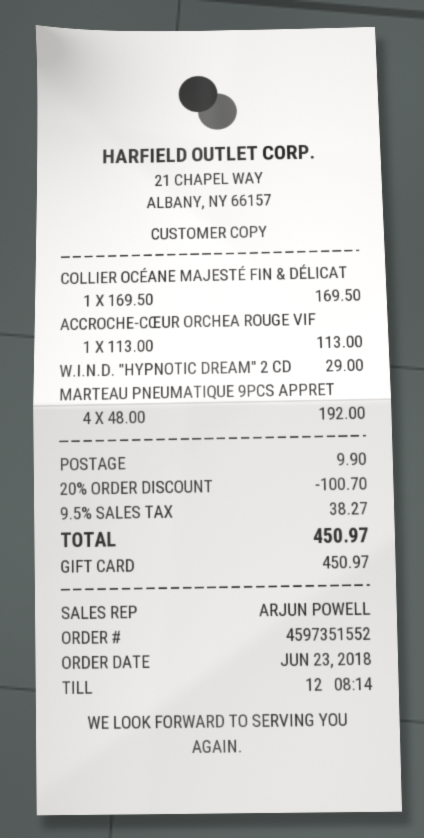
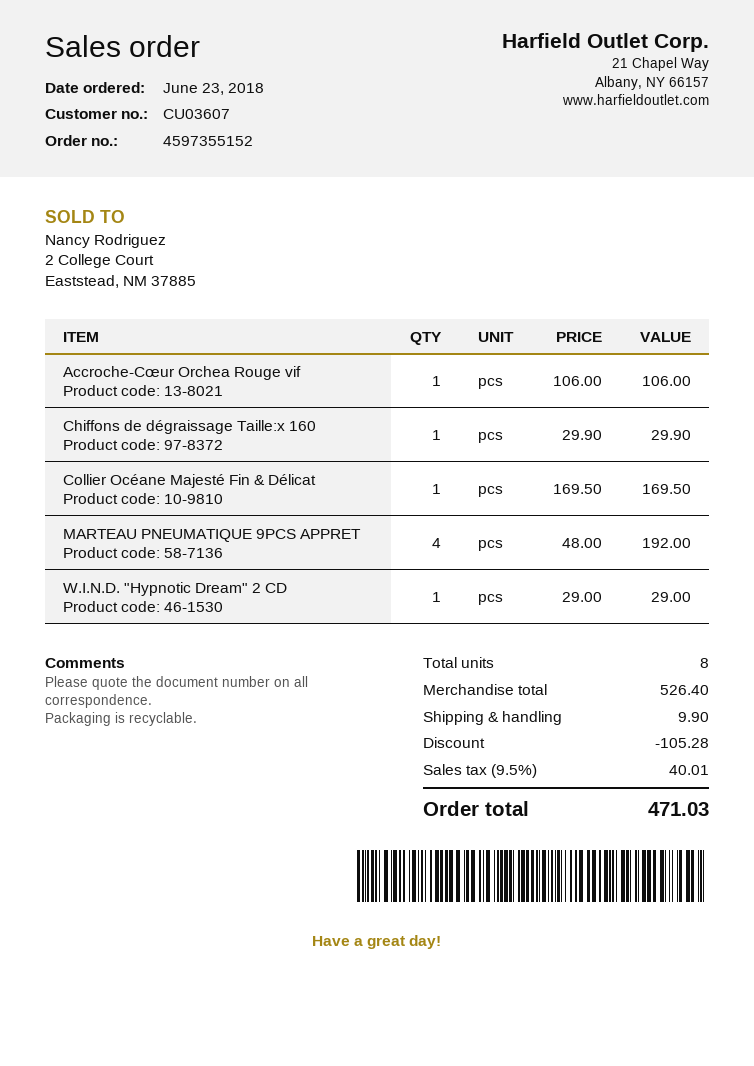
order number: 4597351552 -> 4597355152
ACCROCHE-CŒUR ORCHEA ROUGE VIF: 1 x 113.00 = 113.00 -> 1 x 106.00 = 106.00
Chiffons de dégraissage Taille:x 160: none -> 1 x 29.90 = 29.90
discount: 100.70 -> 105.28
tax: 9.5% = 38.27 -> 9.5% = 40.01
total: 450.97 -> 471.03

